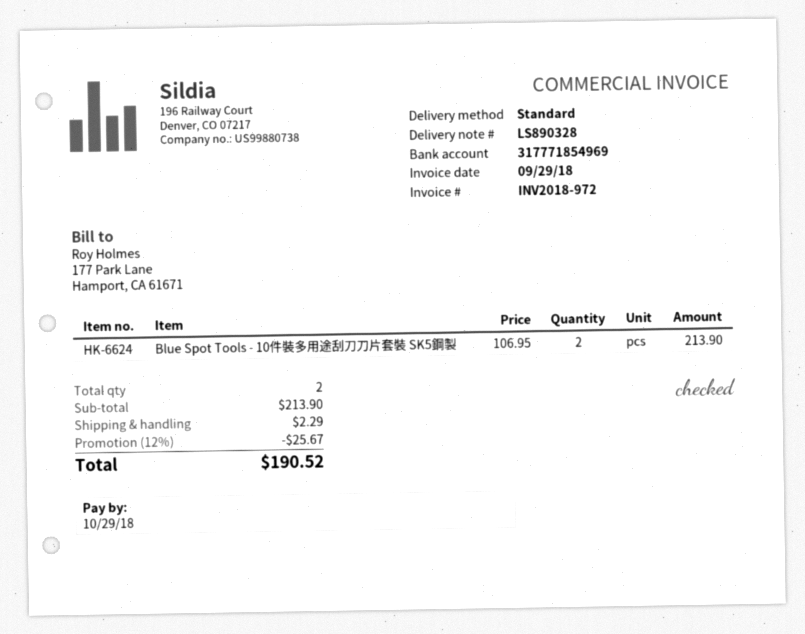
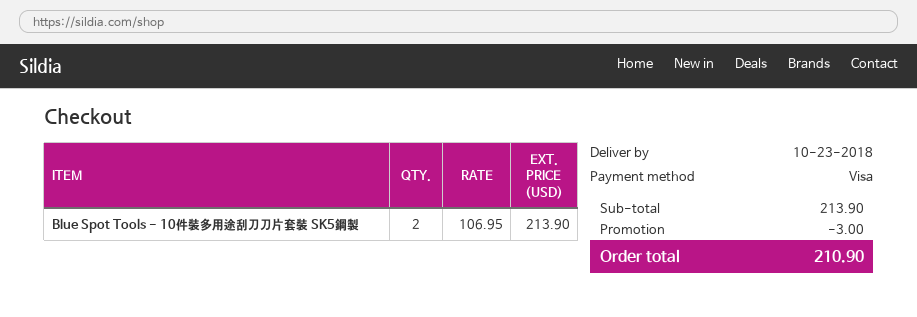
discount: 25.67 -> 3.00
shipping: 2.29 -> none
total: 190.52 -> 210.90

